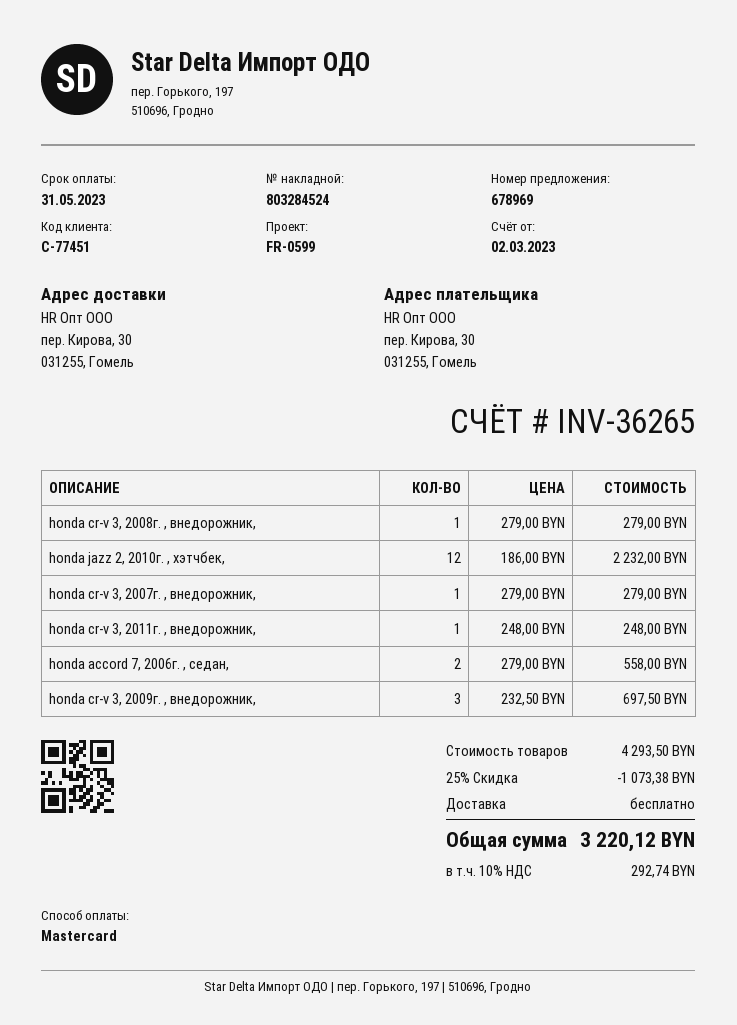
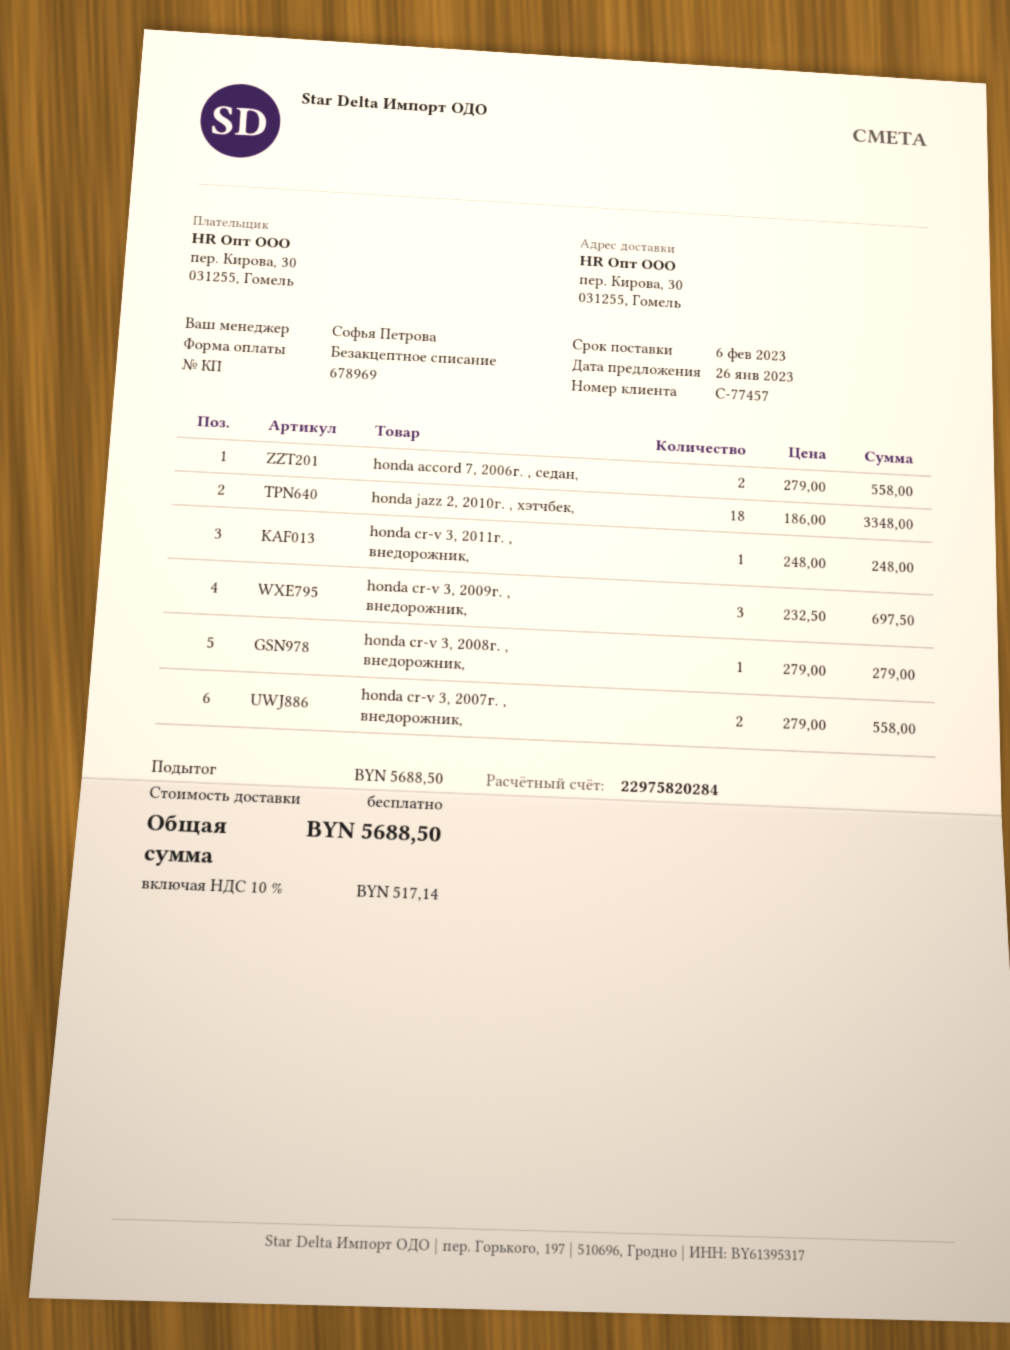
customer number: C-77451 -> C-77457
payment method: Mastercard -> direct debit
honda jazz 2, 2010г. , хэтчбек,: 12 x 186.00 = 2232.00 -> 18 x 186.00 = 3348.00
honda cr-v 3, 2007г. , внедорожник,: 1 x 279.00 = 279.00 -> 2 x 279.00 = 558.00
subtotal: 4293.50 -> 5688.50
discount: 25% = 1073.38 -> none
tax: 10% = 292.74 -> 10% = 517.14
total: 3220.12 -> 5688.50

